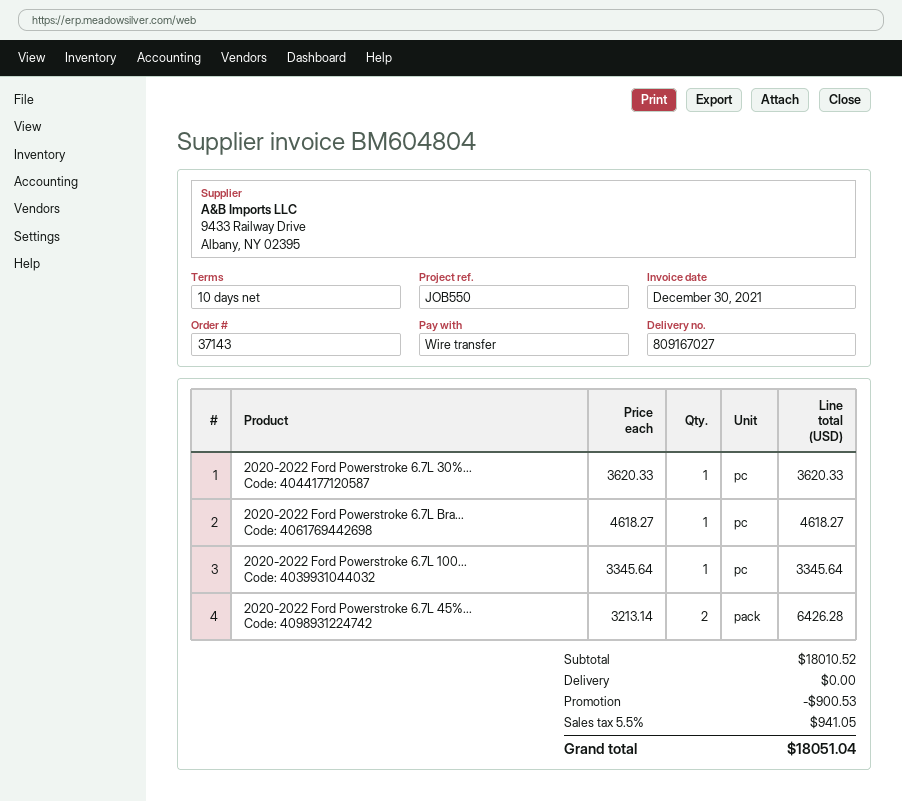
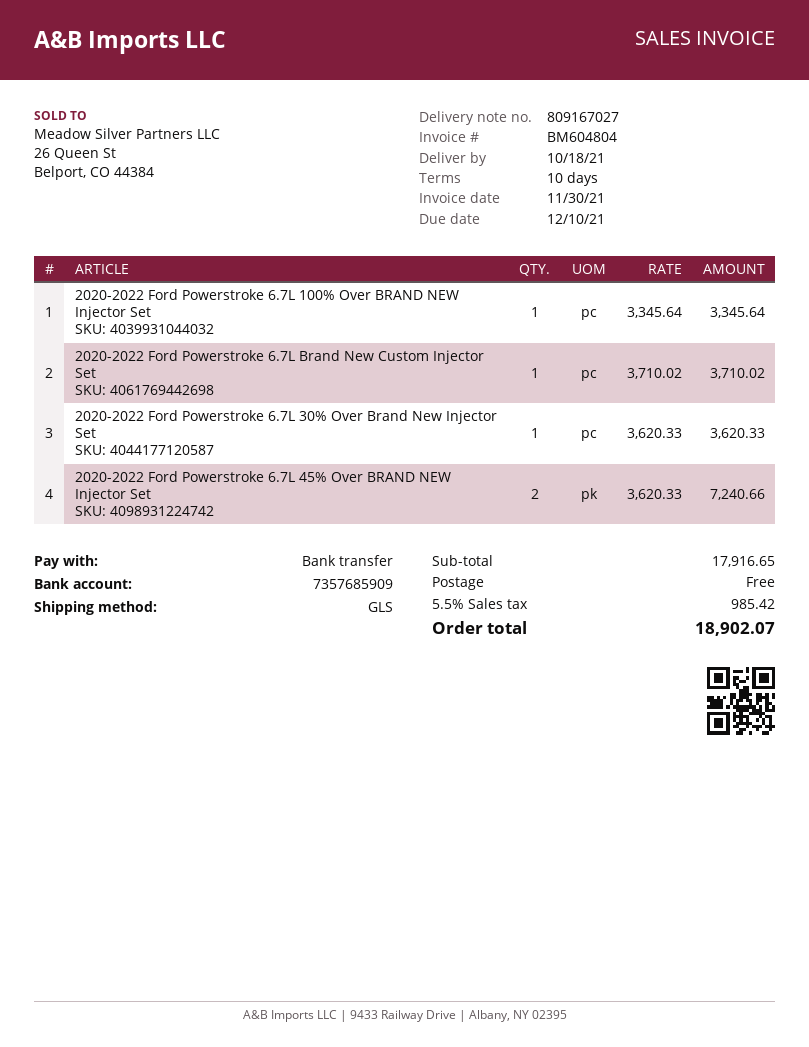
invoice date: 2021-12-30 -> 2021-11-30
2020-2022 Ford Powerstroke 6.7L Bra...: 1 x 4618.27 = 4618.27 -> 1 x 3710.02 = 3710.02
2020-2022 Ford Powerstroke 6.7L 45%...: 2 x 3213.14 = 6426.28 -> 2 x 3620.33 = 7240.66
subtotal: 18010.52 -> 17916.65
discount: 900.53 -> none
tax: 5.5% = 941.05 -> 5.5% = 985.42
total: 18051.04 -> 18902.07

